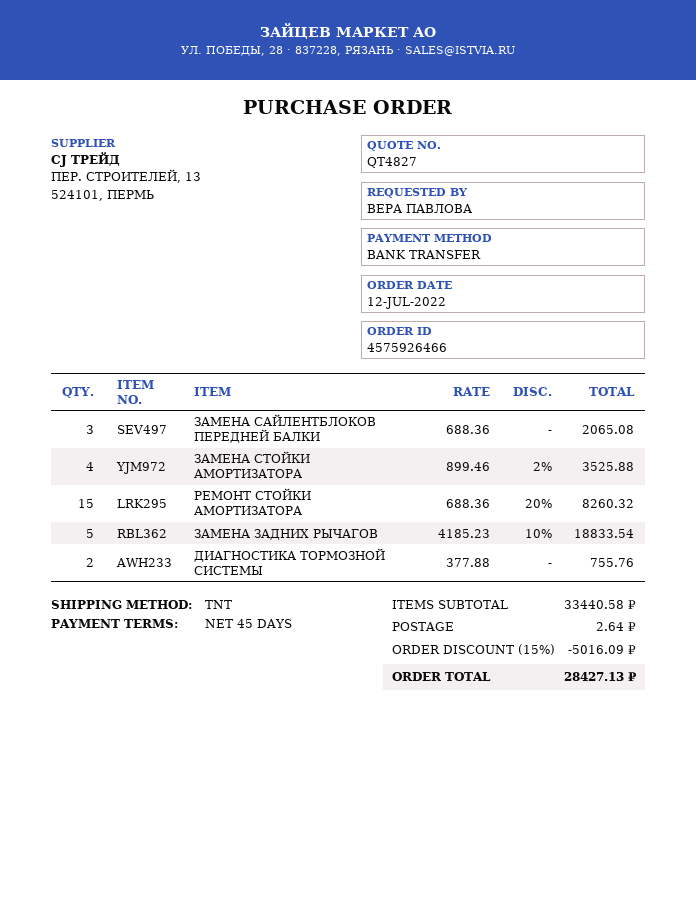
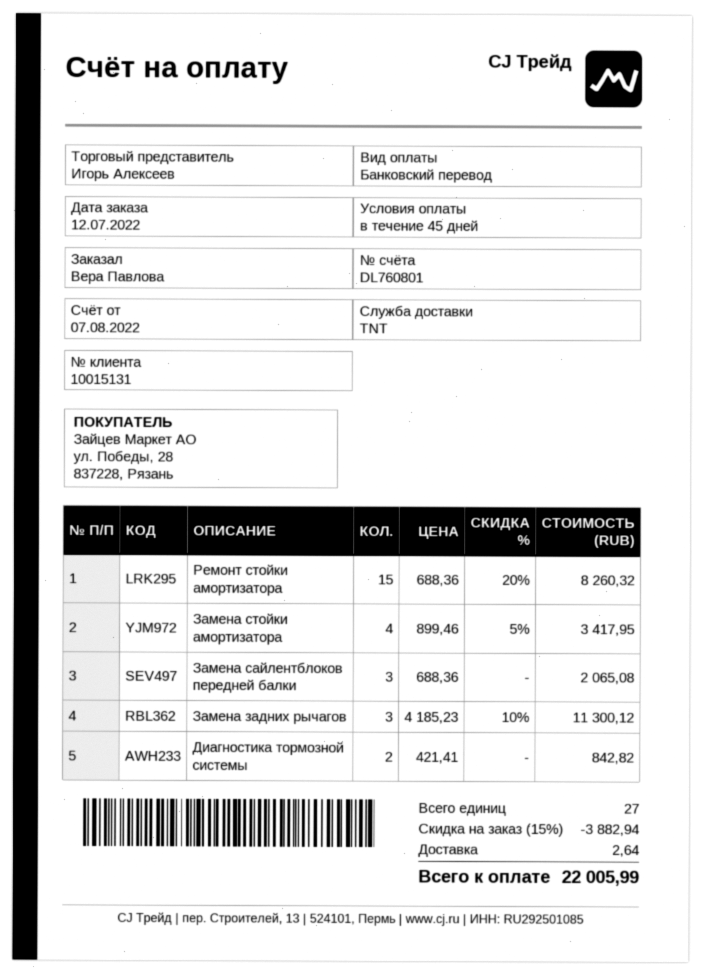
ЗАМЕНА СТОЙКИ АМОРТИЗАТОРА: 4 x 899.46 - 2% = 3525.88 -> 4 x 899.46 - 5% = 3417.95
ЗАМЕНА ЗАДНИХ РЫЧАГОВ: 5 x 4185.23 - 10% = 18833.54 -> 3 x 4185.23 - 10% = 11300.12
ДИАГНОСТИКА ТОРМОЗНОЙ СИСТЕМЫ: 2 x 377.88 = 755.76 -> 2 x 421.41 = 842.82
discount: 15% = 5016.09 -> 15% = 3882.94
total: 28427.13 -> 22005.99

